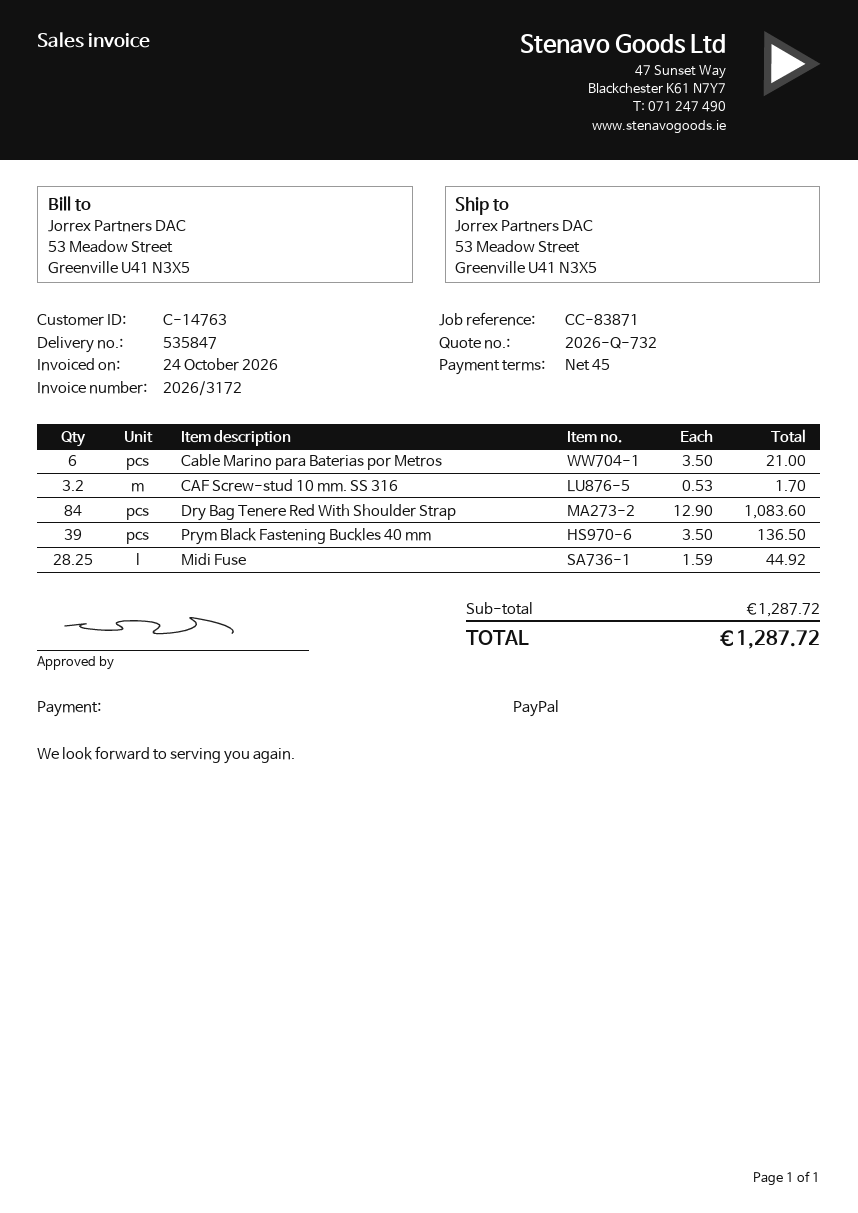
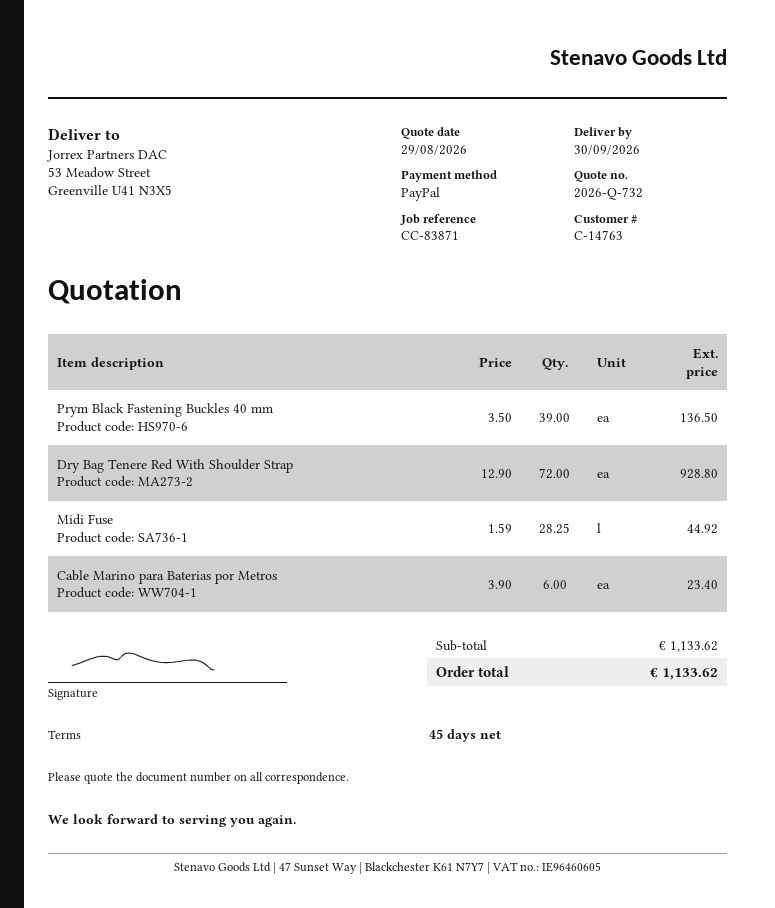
Cable Marino para Baterias por Metros: 6 x 3.50 = 21.00 -> 6 x 3.90 = 23.40
CAF Screw-stud 10 mm. SS 316: 3.2 x 0.53 = 1.70 -> none
Dry Bag Tenere Red With Shoulder Strap: 84 x 12.90 = 1083.60 -> 72 x 12.90 = 928.80
subtotal: 1287.72 -> 1133.62
total: 1287.72 -> 1133.62

